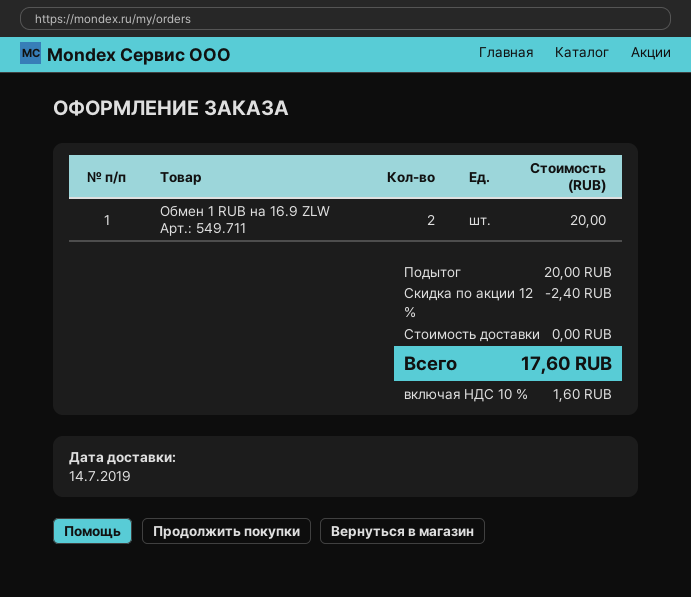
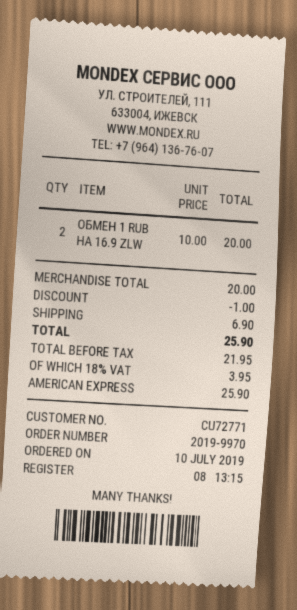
discount: 2.40 -> 1.00
shipping: 0.00 -> 6.90
tax: 10% = 1.60 -> 18% = 3.95
total: 17.60 -> 25.90

